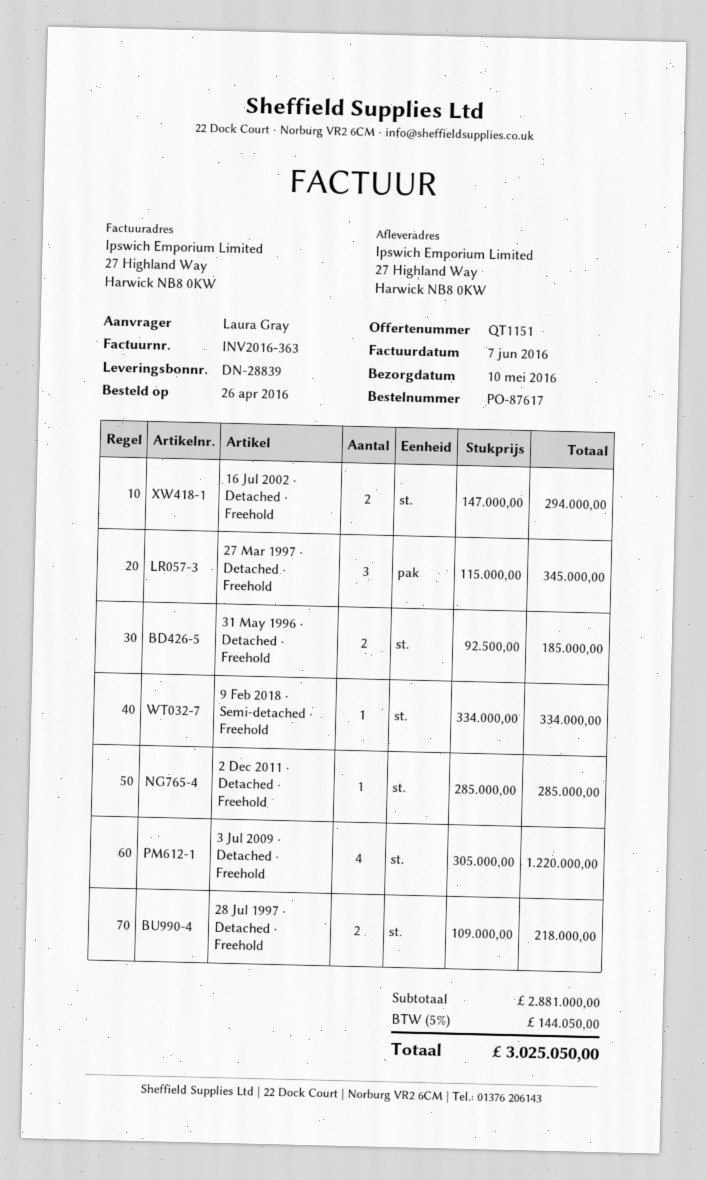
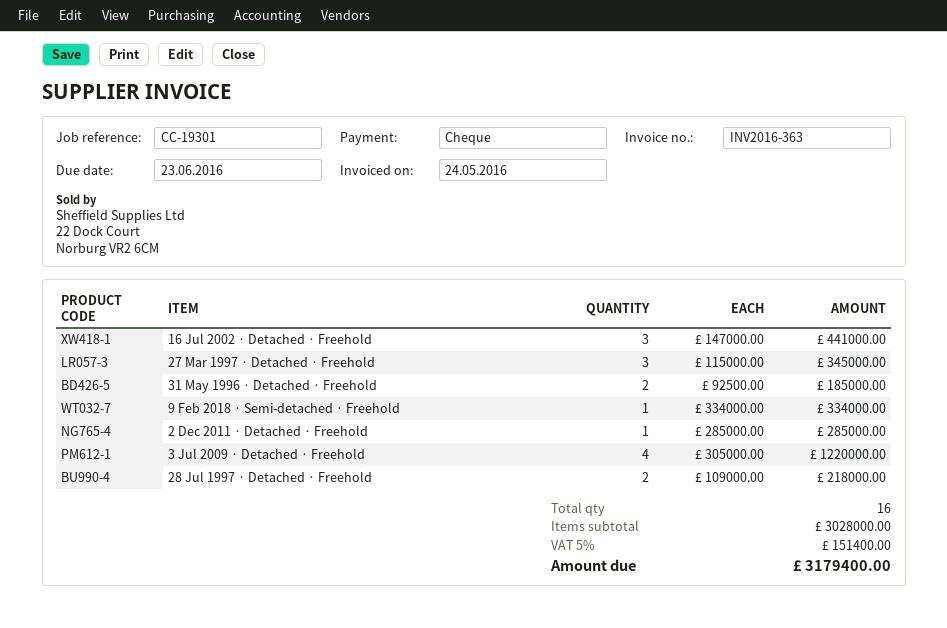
invoice date: 2016-06-07 -> 2016-05-24
16 Jul 2002 · Detached · Freehold: 2 x 147000.00 = 294000.00 -> 3 x 147000.00 = 441000.00
subtotal: 2881000.00 -> 3028000.00
tax: 5% = 144050.00 -> 5% = 151400.00
total: 3025050.00 -> 3179400.00

